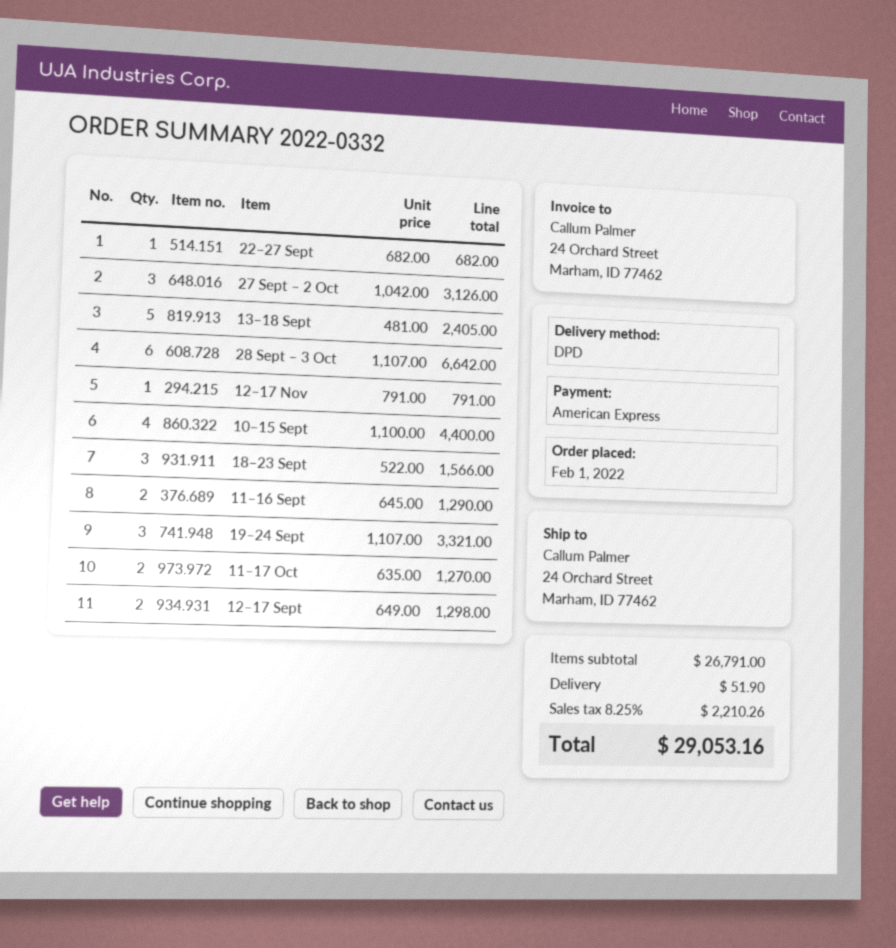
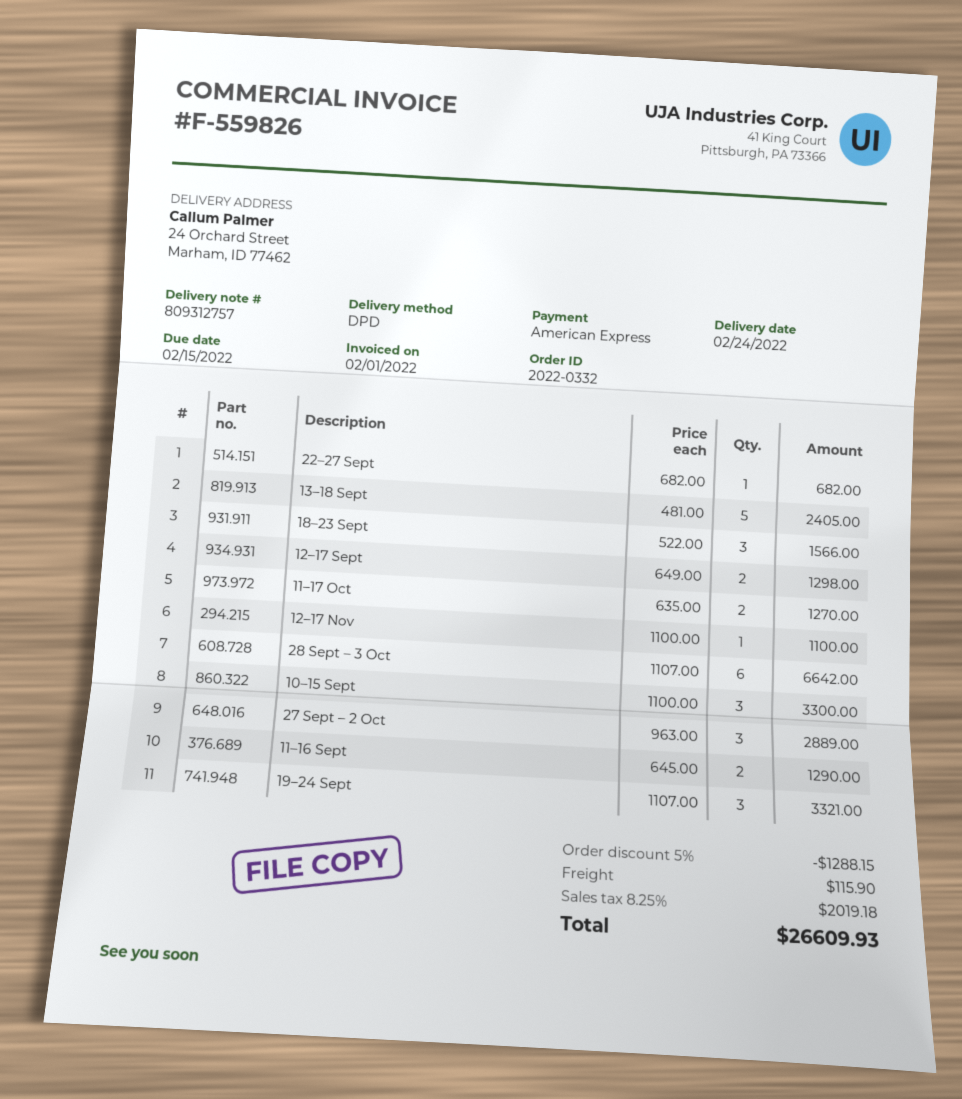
27 Sept – 2 Oct: 3 x 1042.00 = 3126.00 -> 3 x 963.00 = 2889.00
12–17 Nov: 1 x 791.00 = 791.00 -> 1 x 1100.00 = 1100.00
10–15 Sept: 4 x 1100.00 = 4400.00 -> 3 x 1100.00 = 3300.00
discount: none -> 5% = 1288.15
shipping: 51.90 -> 115.90
tax: 8.25% = 2210.26 -> 8.25% = 2019.18
total: 29053.16 -> 26609.93

